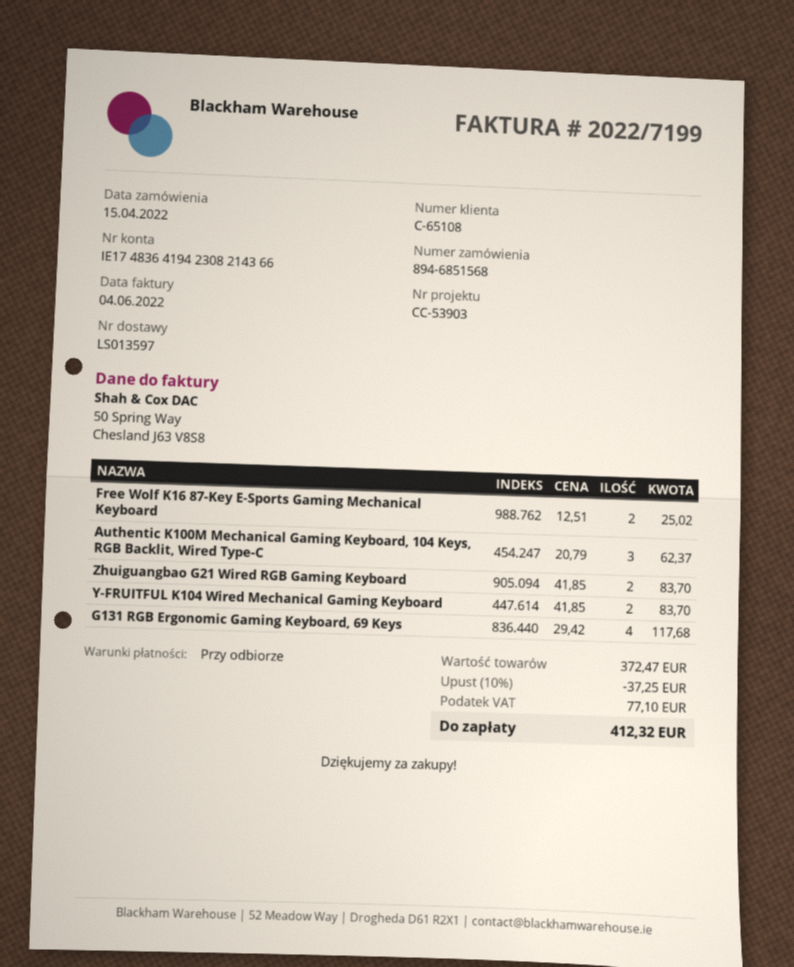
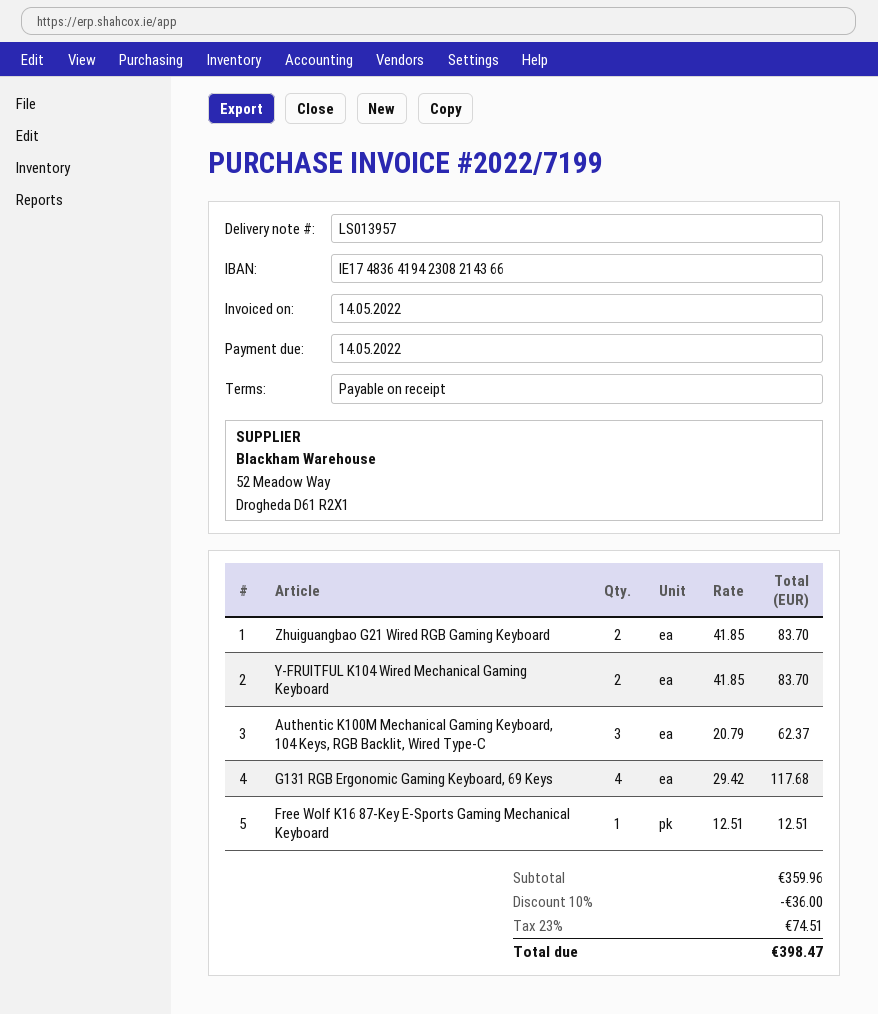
delivery note number: LS013597 -> LS013957
invoice date: 2022-06-04 -> 2022-05-14
Free Wolf K16 87-Key E-Sports Gaming Mechanical Keyboard: 2 x 12.51 = 25.02 -> 1 x 12.51 = 12.51
subtotal: 372.47 -> 359.96
discount: 10% = 37.25 -> 10% = 36.00
tax: 77.10 -> 74.51
total: 412.32 -> 398.47

